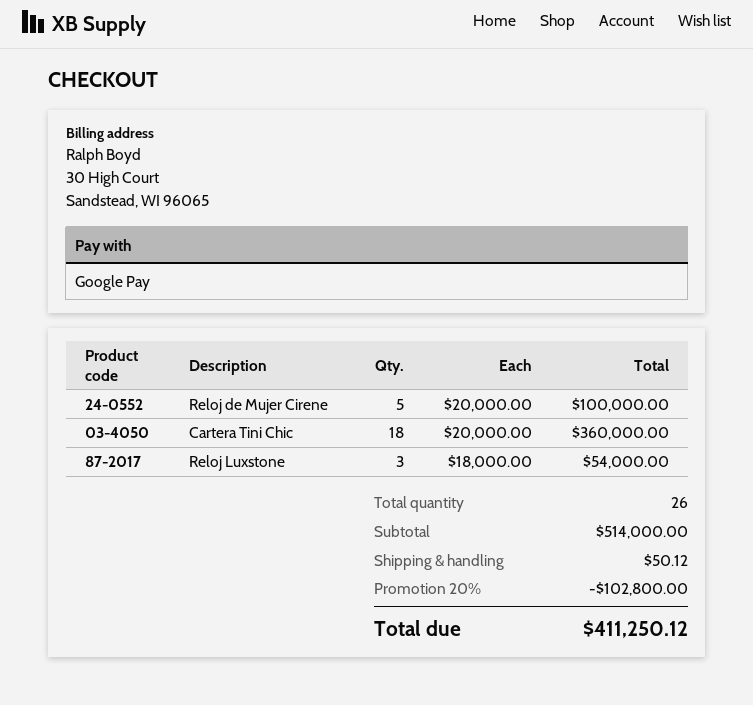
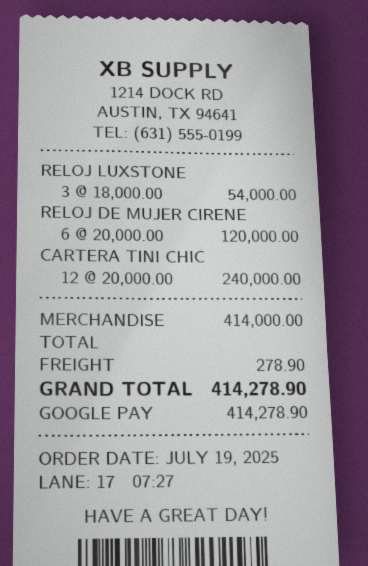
Reloj de Mujer Cirene: 5 x 20000.00 = 100000.00 -> 6 x 20000.00 = 120000.00
Cartera Tini Chic: 18 x 20000.00 = 360000.00 -> 12 x 20000.00 = 240000.00
subtotal: 514000.00 -> 414000.00
discount: 20% = 102800.00 -> none
shipping: 50.12 -> 278.90
total: 411250.12 -> 414278.90

